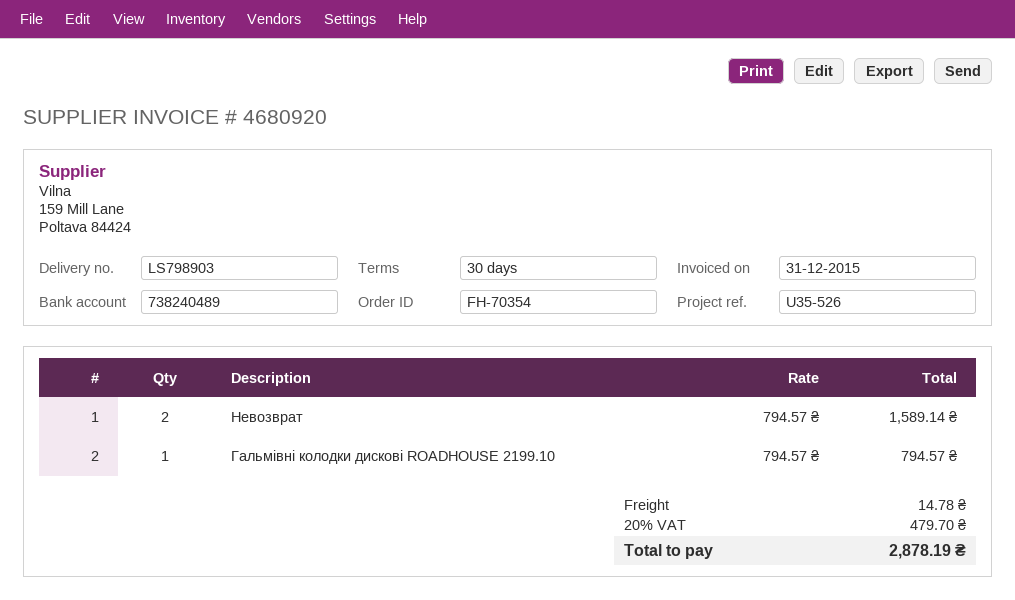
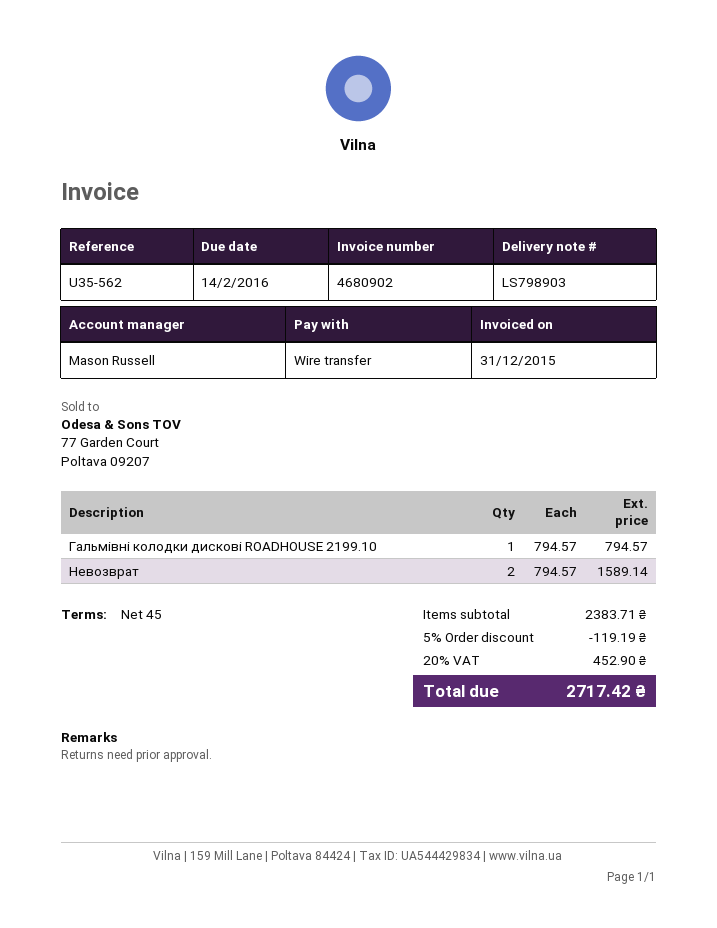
invoice number: 4680920 -> 4680902
payment terms: 30 days -> 45 days
reference: U35-526 -> U35-562
discount: none -> 5% = 119.19
shipping: 14.78 -> none
tax: 20% = 479.70 -> 20% = 452.90
total: 2878.19 -> 2717.42

